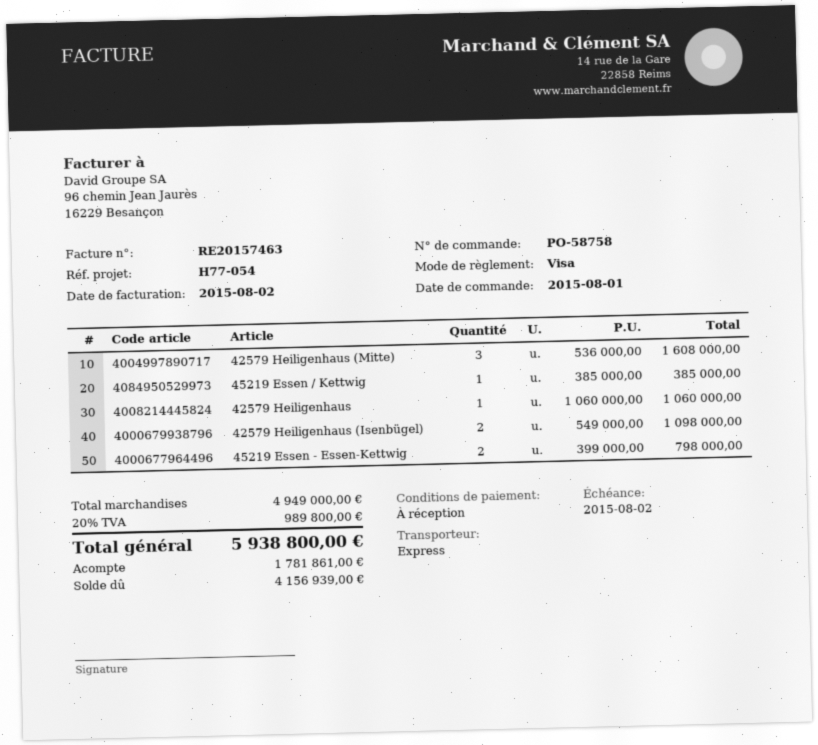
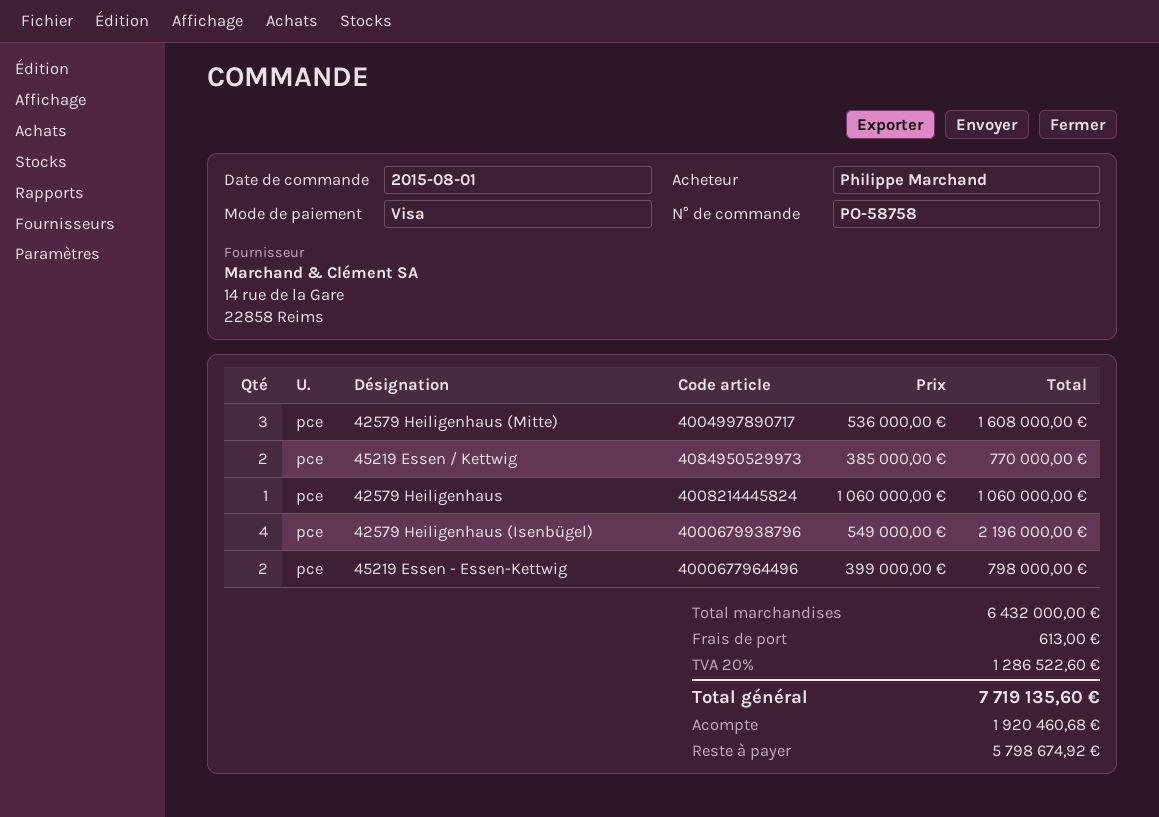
45219 Essen / Kettwig: 1 x 385000.00 = 385000.00 -> 2 x 385000.00 = 770000.00
42579 Heiligenhaus (Isenbügel): 2 x 549000.00 = 1098000.00 -> 4 x 549000.00 = 2196000.00
subtotal: 4949000.00 -> 6432000.00
shipping: none -> 613.00
tax: 20% = 989800.00 -> 20% = 1286522.60
total: 5938800.00 -> 7719135.60
deposit: 1781861.00 -> 1920460.68
balance: 4156939.00 -> 5798674.92

